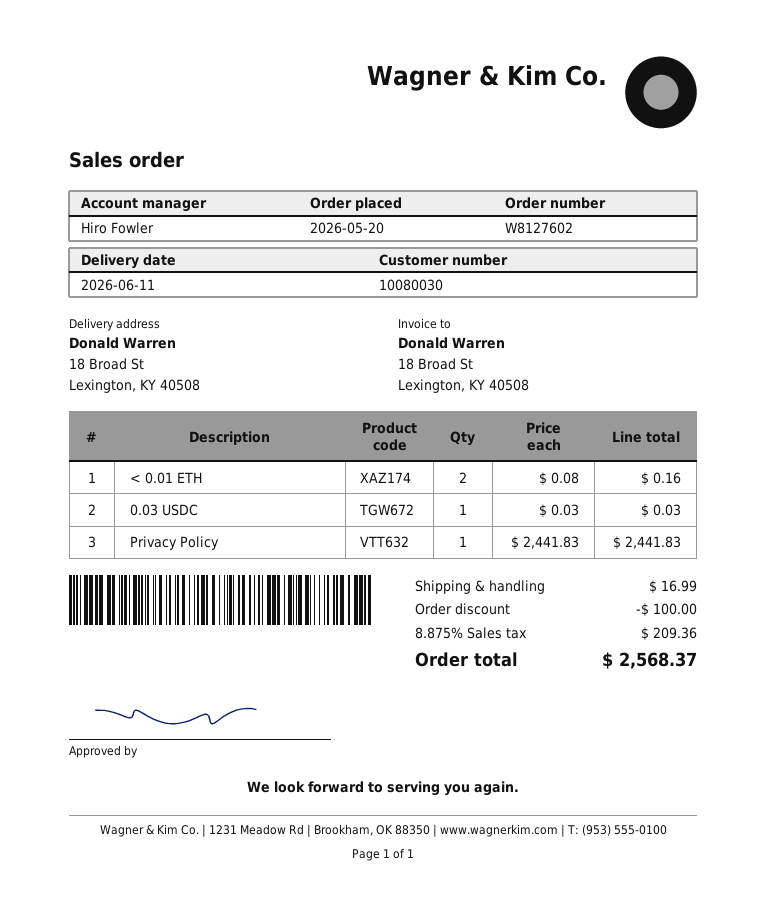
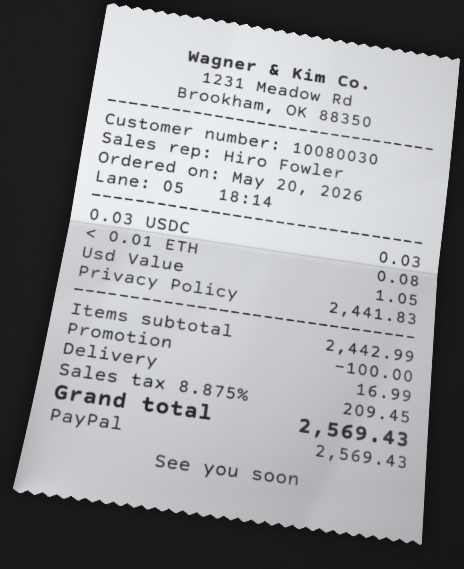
< 0.01 ETH: 2 x 0.08 = 0.16 -> 1 x 0.08 = 0.08
Usd Value: none -> 1 x 1.05 = 1.05
tax: 8.875% = 209.36 -> 8.875% = 209.45
total: 2568.37 -> 2569.43

